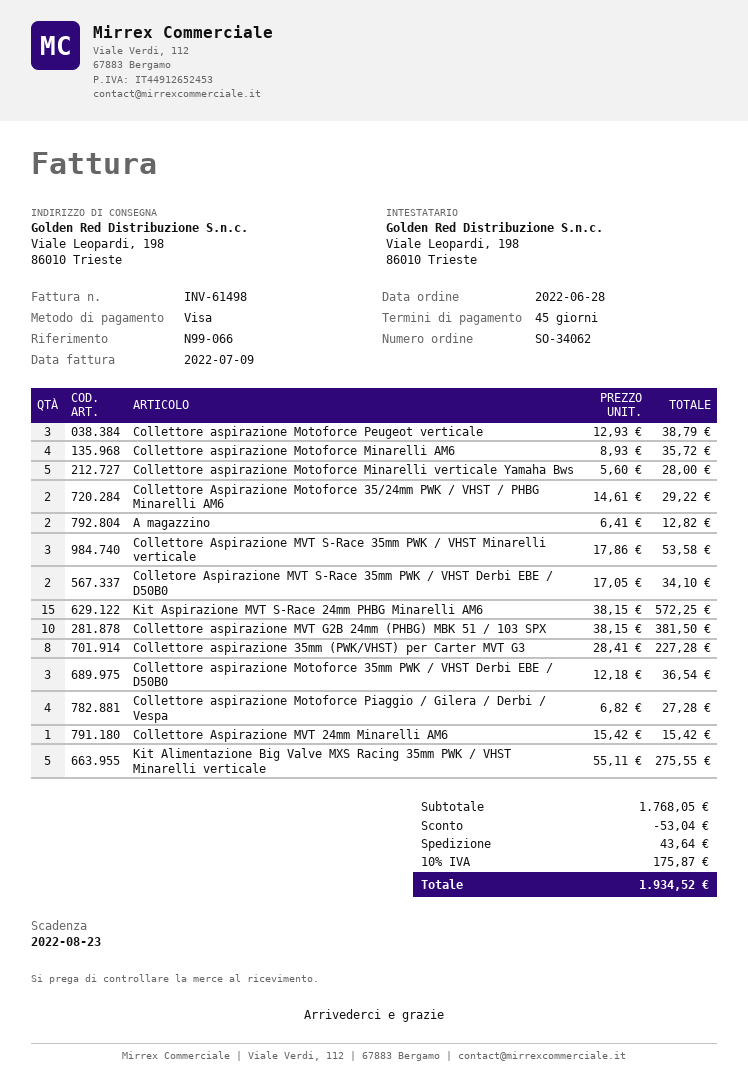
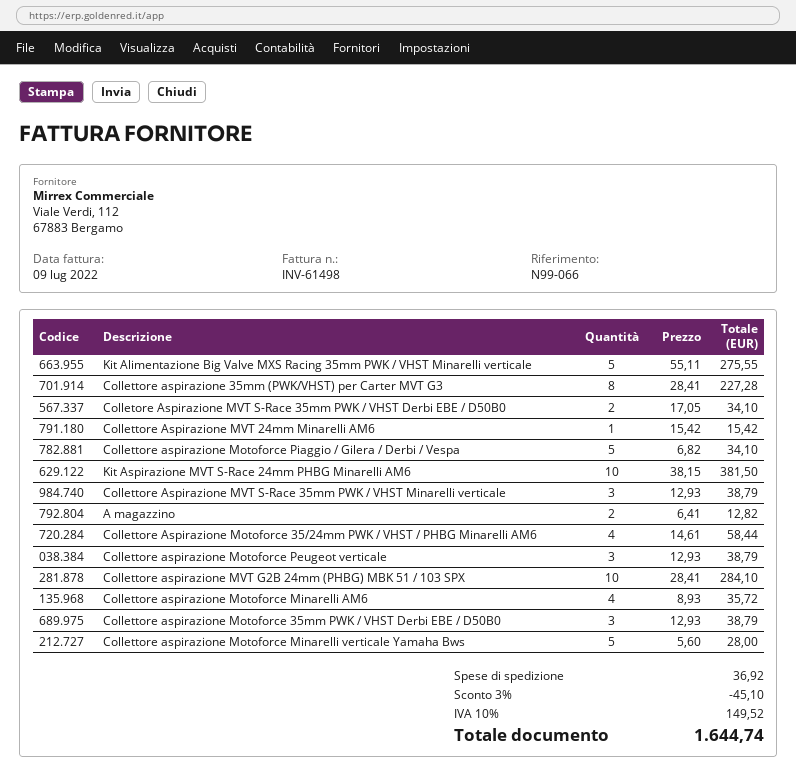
Collettore Aspirazione Motoforce 35/24mm PWK / VHST / PHBG Minarelli AM6: 2 x 14.61 = 29.22 -> 4 x 14.61 = 58.44
Collettore Aspirazione MVT S-Race 35mm PWK / VHST Minarelli verticale: 3 x 17.86 = 53.58 -> 3 x 12.93 = 38.79
Kit Aspirazione MVT S-Race 24mm PHBG Minarelli AM6: 15 x 38.15 = 572.25 -> 10 x 38.15 = 381.50
Collettore aspirazione MVT G2B 24mm (PHBG) MBK 51 / 103 SPX: 10 x 38.15 = 381.50 -> 10 x 28.41 = 284.10
Collettore aspirazione Motoforce 35mm PWK / VHST Derbi EBE / D50B0: 3 x 12.18 = 36.54 -> 3 x 12.93 = 38.79
Collettore aspirazione Motoforce Piaggio / Gilera / Derbi / Vespa: 4 x 6.82 = 27.28 -> 5 x 6.82 = 34.10
discount: 53.04 -> 45.10
shipping: 43.64 -> 36.92
tax: 10% = 175.87 -> 10% = 149.52
total: 1934.52 -> 1644.74

